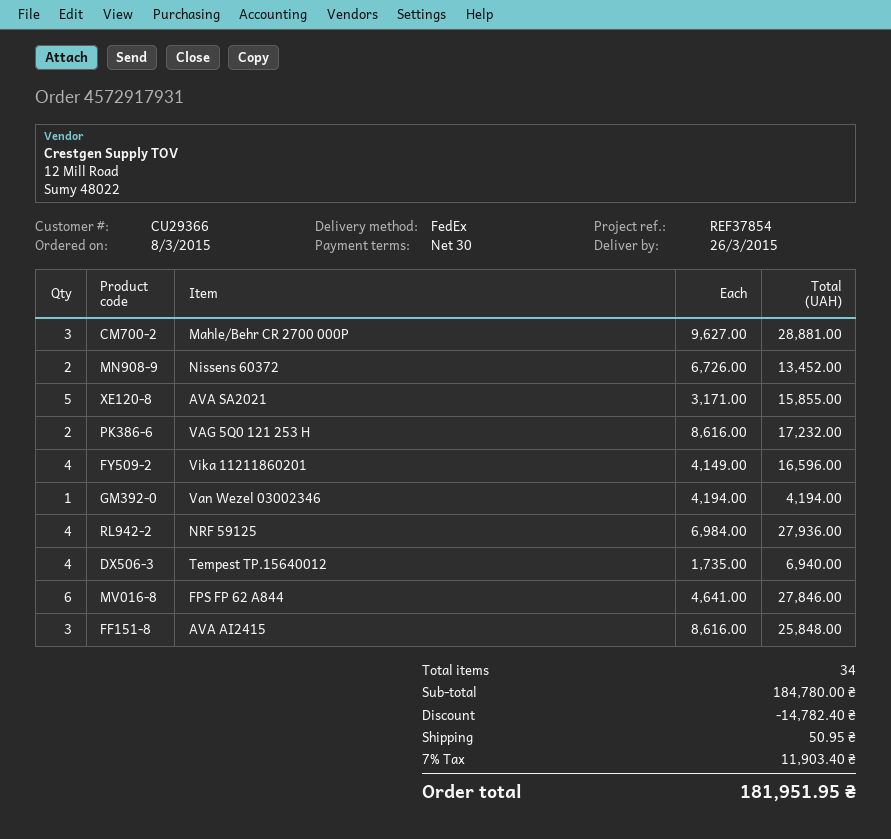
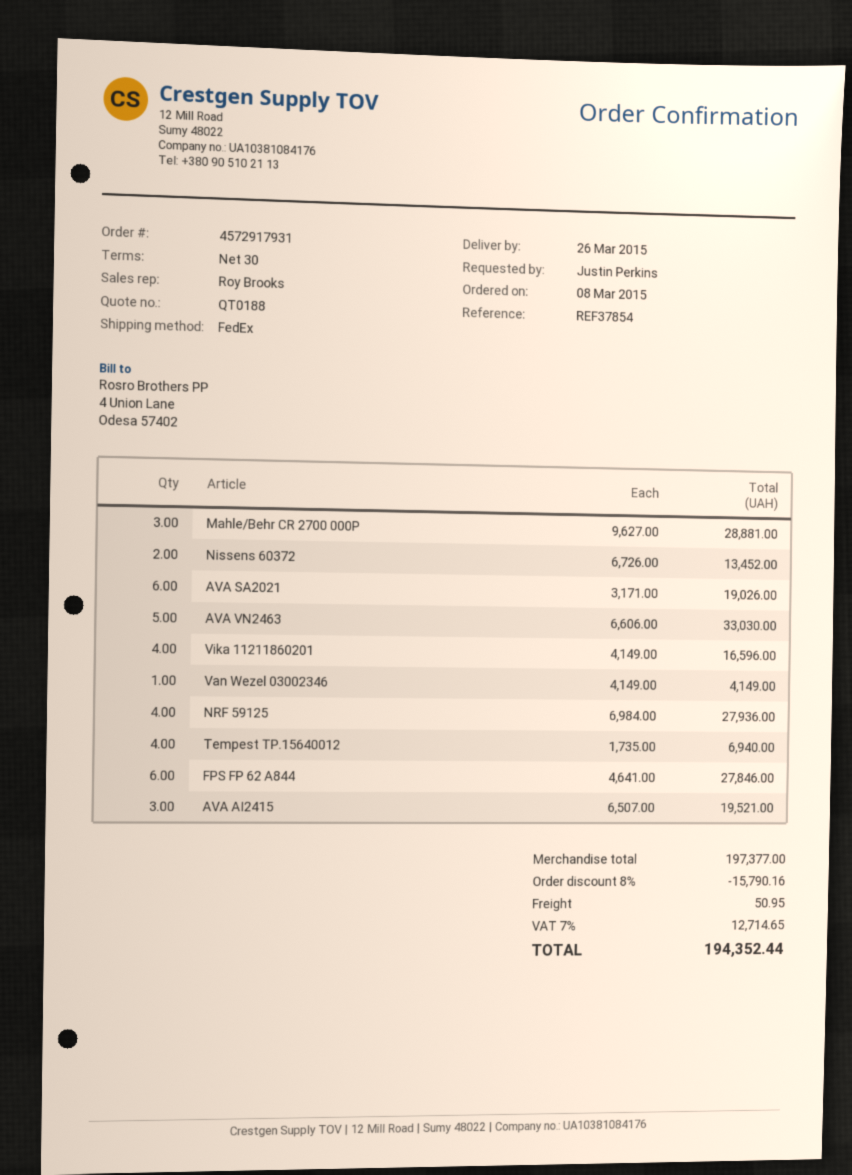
AVA SA2021: 5 x 3171.00 = 15855.00 -> 6 x 3171.00 = 19026.00
VAG 5Q0 121 253 H: 2 x 8616.00 = 17232.00 -> none
Van Wezel 03002346: 1 x 4194.00 = 4194.00 -> 1 x 4149.00 = 4149.00
AVA AI2415: 3 x 8616.00 = 25848.00 -> 3 x 6507.00 = 19521.00
AVA VN2463: none -> 5 x 6606.00 = 33030.00
subtotal: 184780.00 -> 197377.00
discount: 14782.40 -> 15790.16
tax: 7% = 11903.40 -> 7% = 12714.65
total: 181951.95 -> 194352.44

